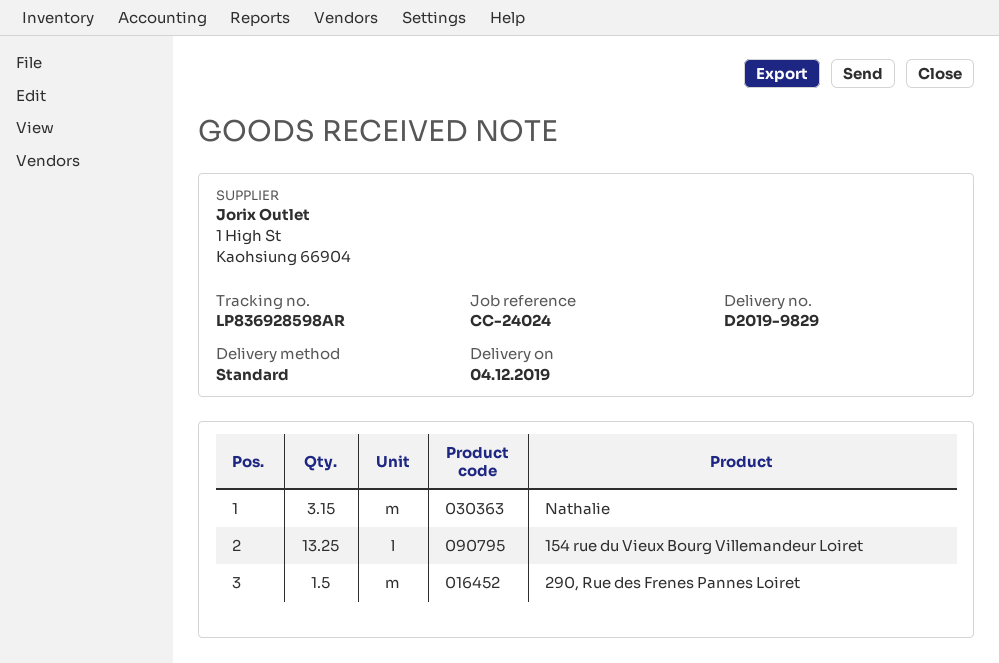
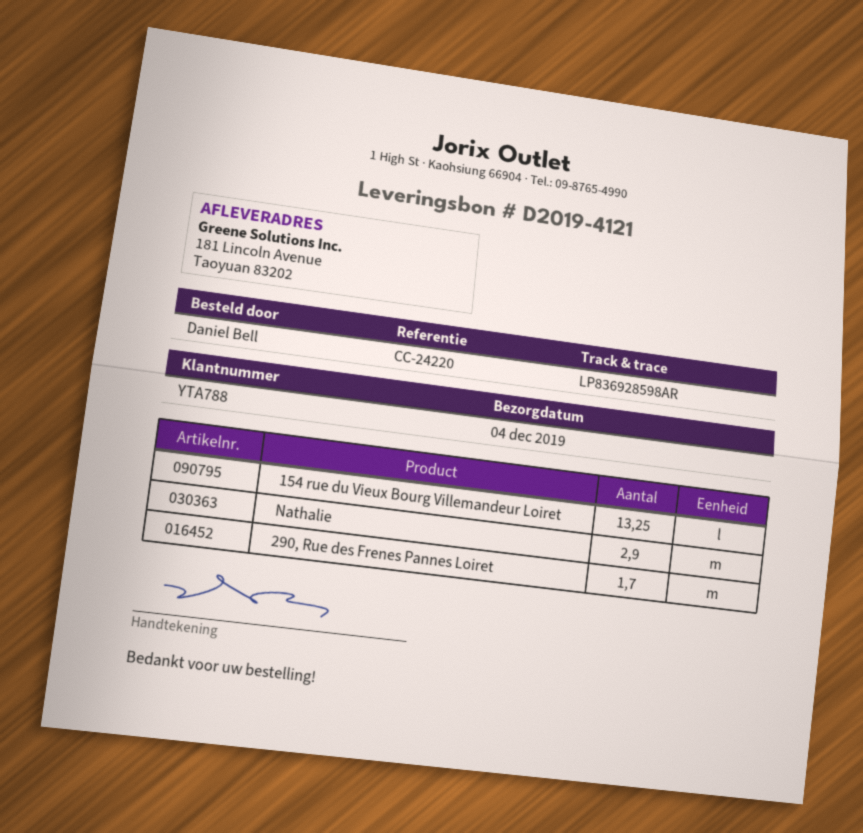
delivery note number: D2019-9829 -> D2019-4121
reference: CC-24024 -> CC-24220
Nathalie: 3.15 -> 2.9
290, Rue des Frenes Pannes Loiret: 1.5 -> 1.7

